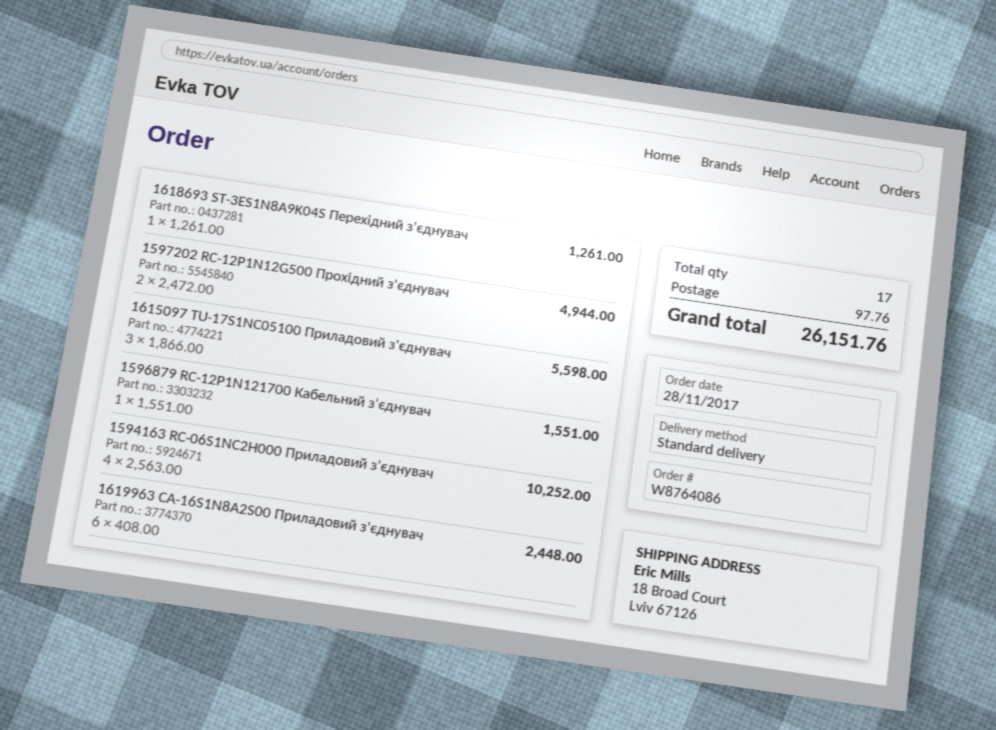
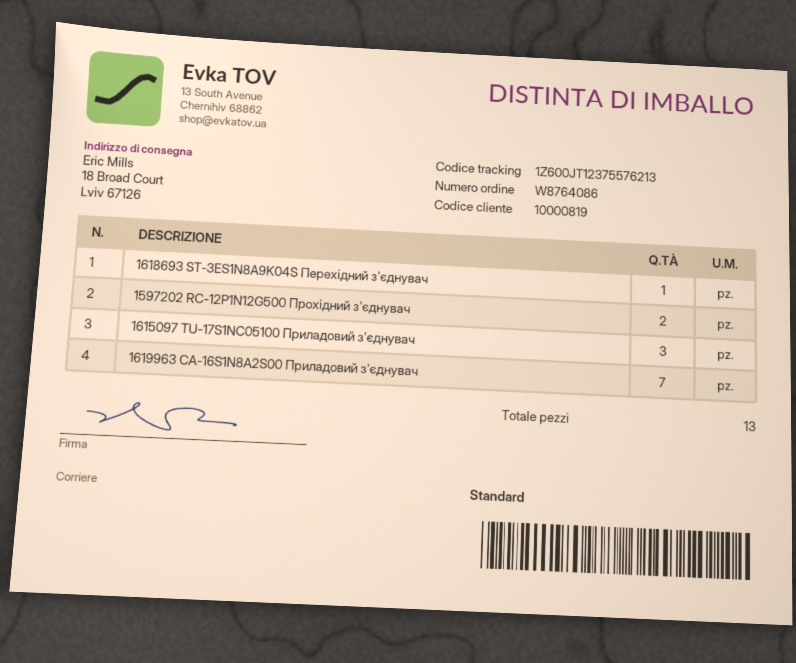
1596879 RC-12P1N121700 Кабельний з'єднувач: 1 -> none
1594163 RC-06S1NC2H000 Приладовий з'єднувач: 4 -> none
1619963 CA-16S1N8A2S00 Приладовий з'єднувач: 6 -> 7
total quantity: 17 -> 13

